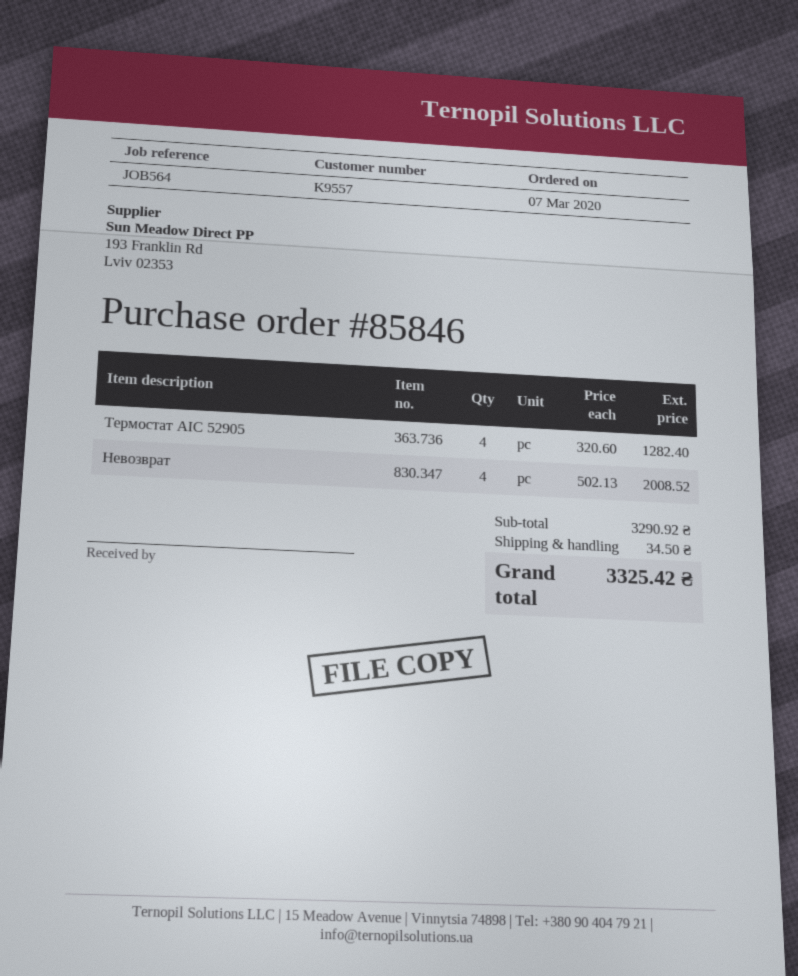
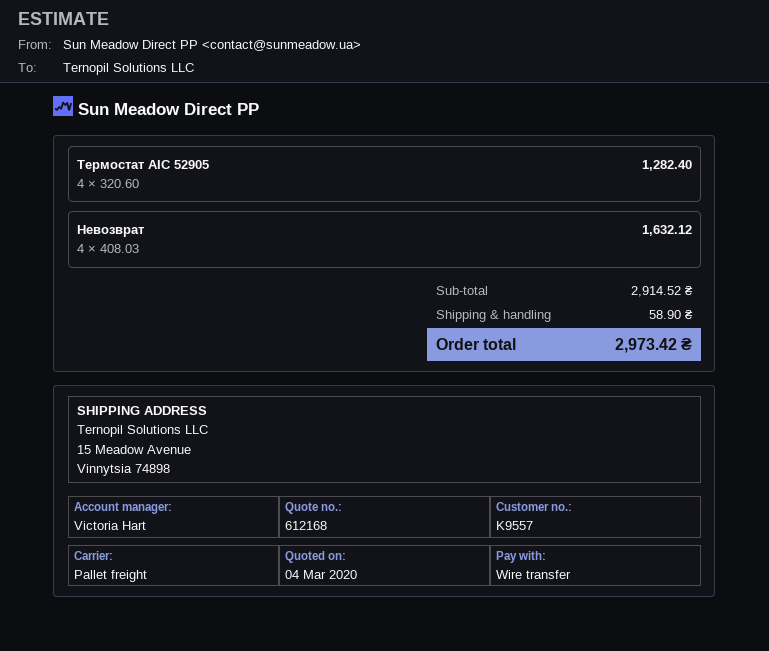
Невозврат: 4 x 502.13 = 2008.52 -> 4 x 408.03 = 1632.12
subtotal: 3290.92 -> 2914.52
shipping: 34.50 -> 58.90
total: 3325.42 -> 2973.42

